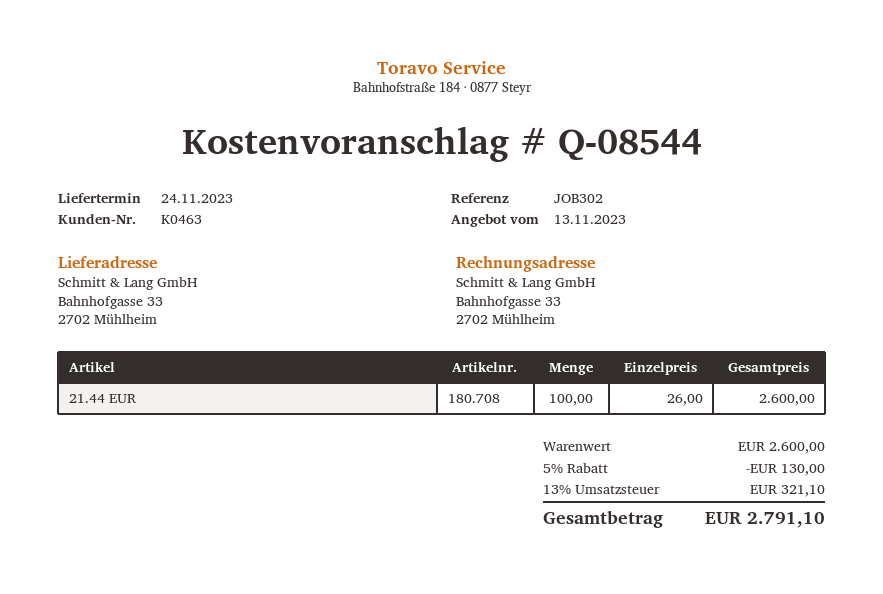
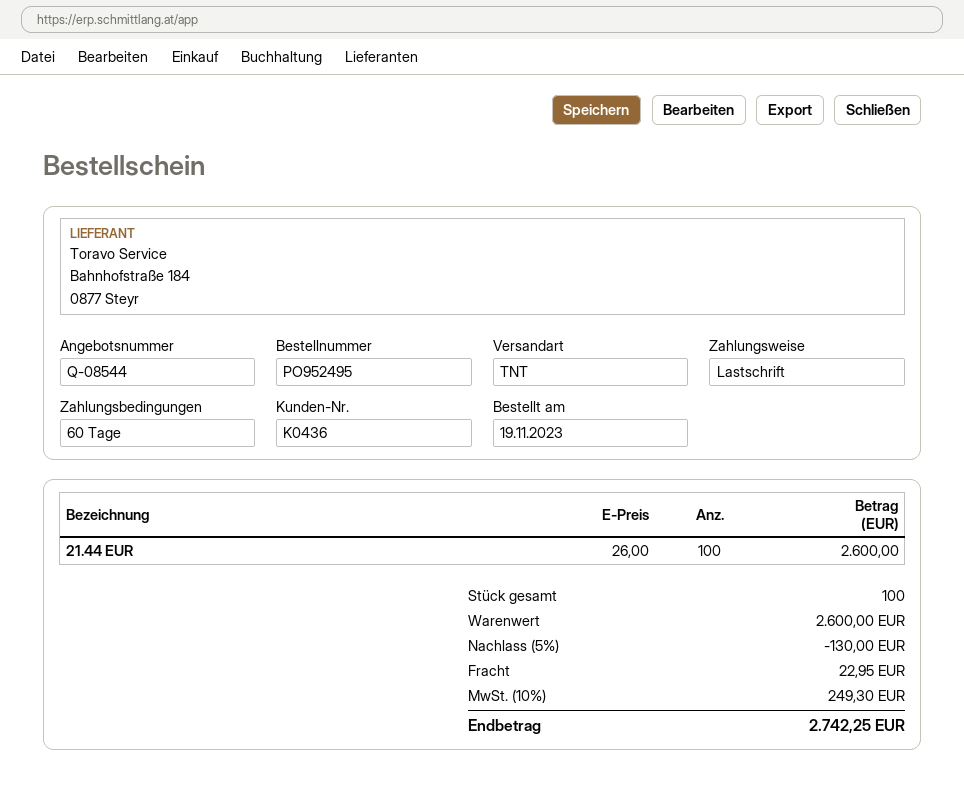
customer number: K0463 -> K0436
shipping: none -> 22.95
tax: 13% = 321.10 -> 10% = 249.30
total: 2791.10 -> 2742.25

